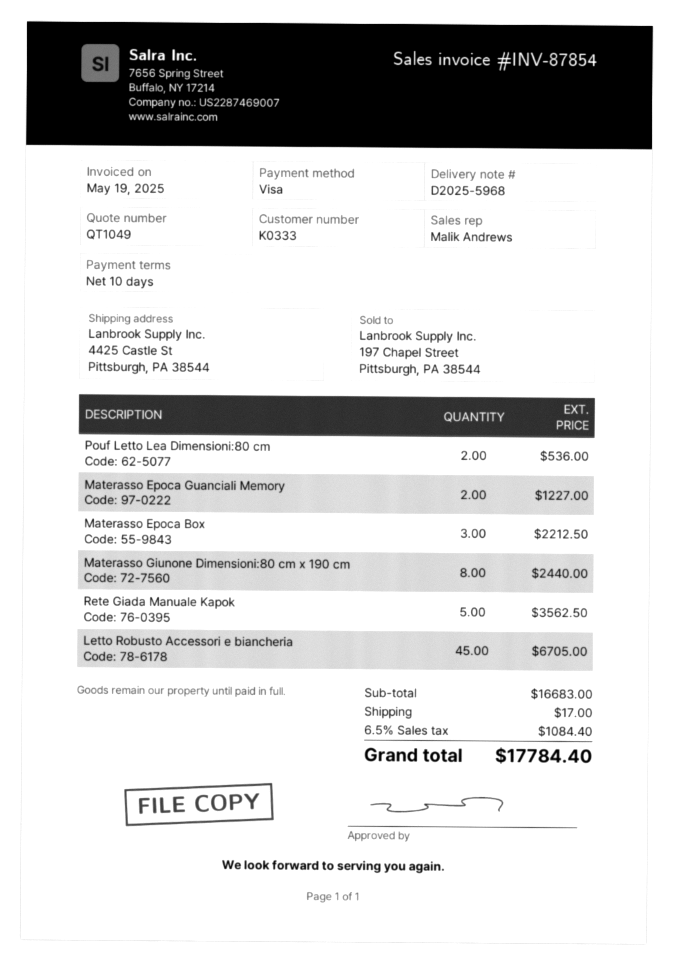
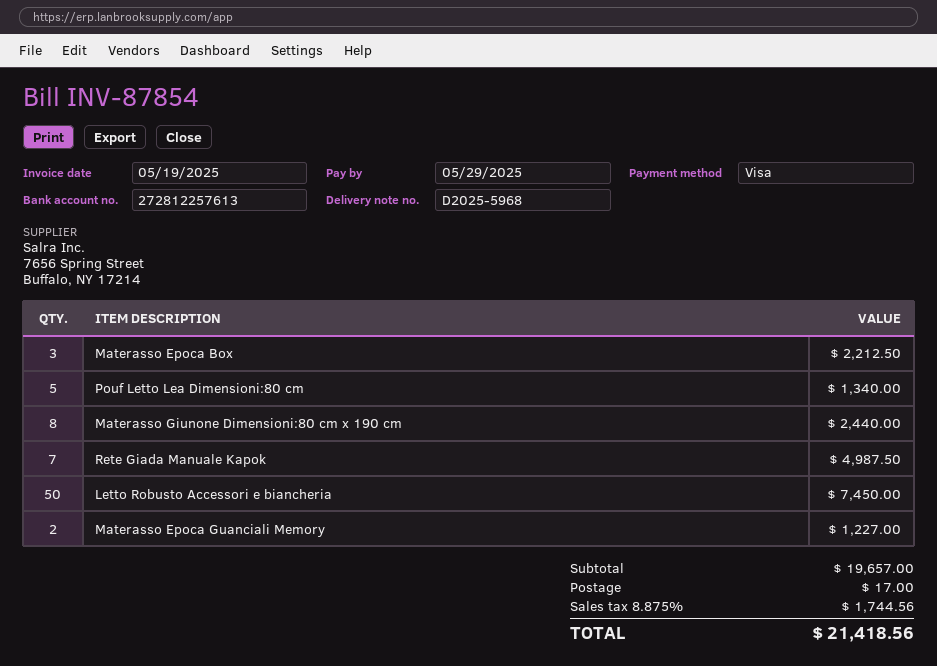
Pouf Letto Lea Dimensioni:80 cm: 2 for 536.00 -> 5 for 1340.00
Rete Giada Manuale Kapok: 5 for 3562.50 -> 7 for 4987.50
Letto Robusto Accessori e biancheria: 45 for 6705.00 -> 50 for 7450.00
subtotal: 16683.00 -> 19657.00
tax: 6.5% = 1084.40 -> 8.875% = 1744.56
total: 17784.40 -> 21418.56

